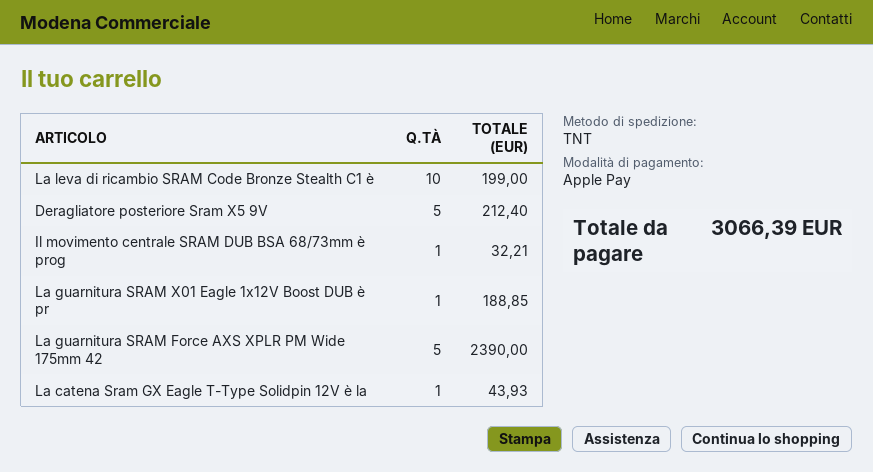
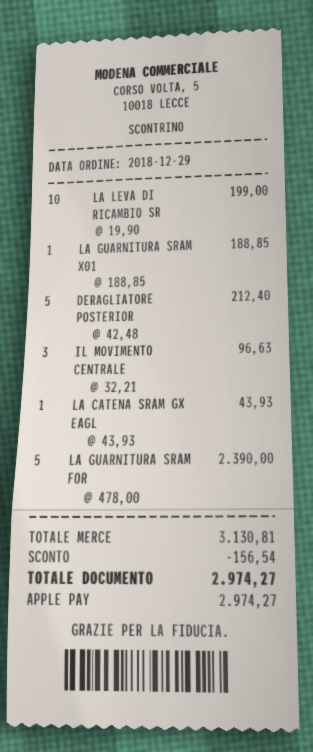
Il movimento centrale SRAM DUB BSA 68/73mm è prog: 1 for 32.21 -> 3 for 96.63
discount: none -> 156.54
total: 3066.39 -> 2974.27

